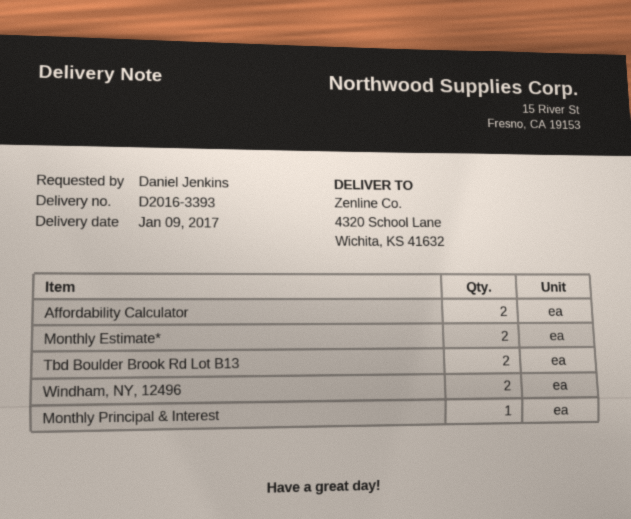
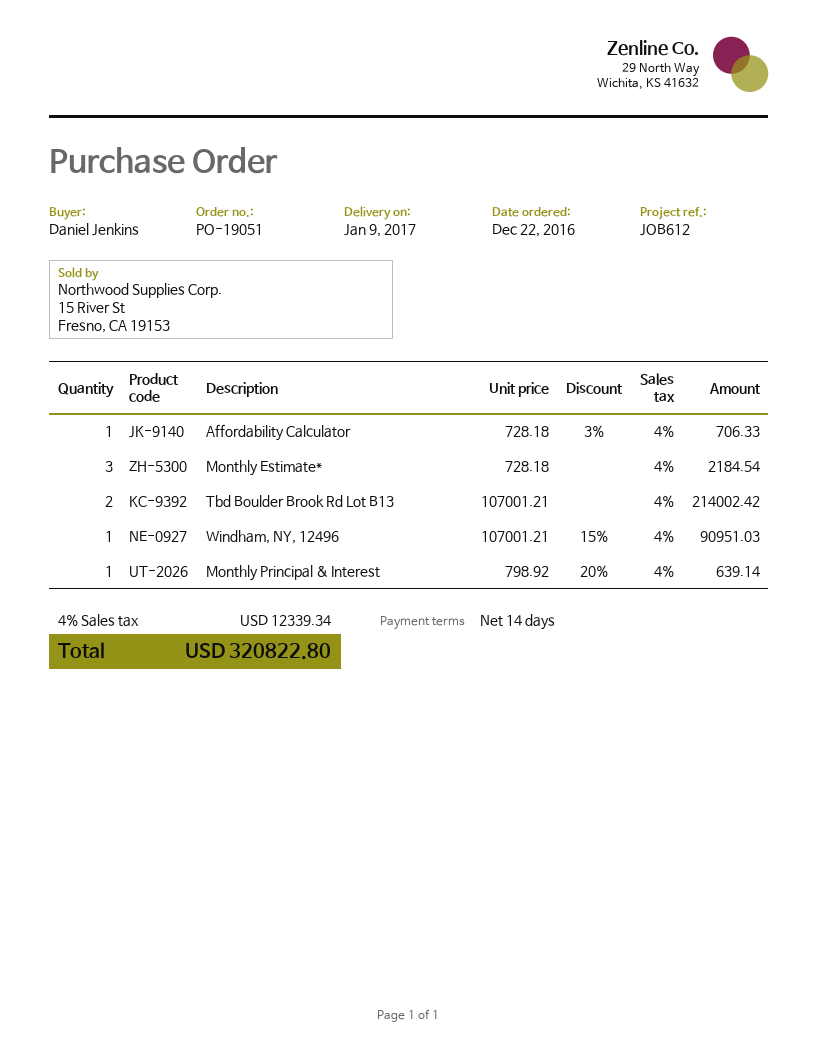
Affordability Calculator: 2 -> 1
Monthly Estimate*: 2 -> 3
Windham, NY, 12496: 2 -> 1

